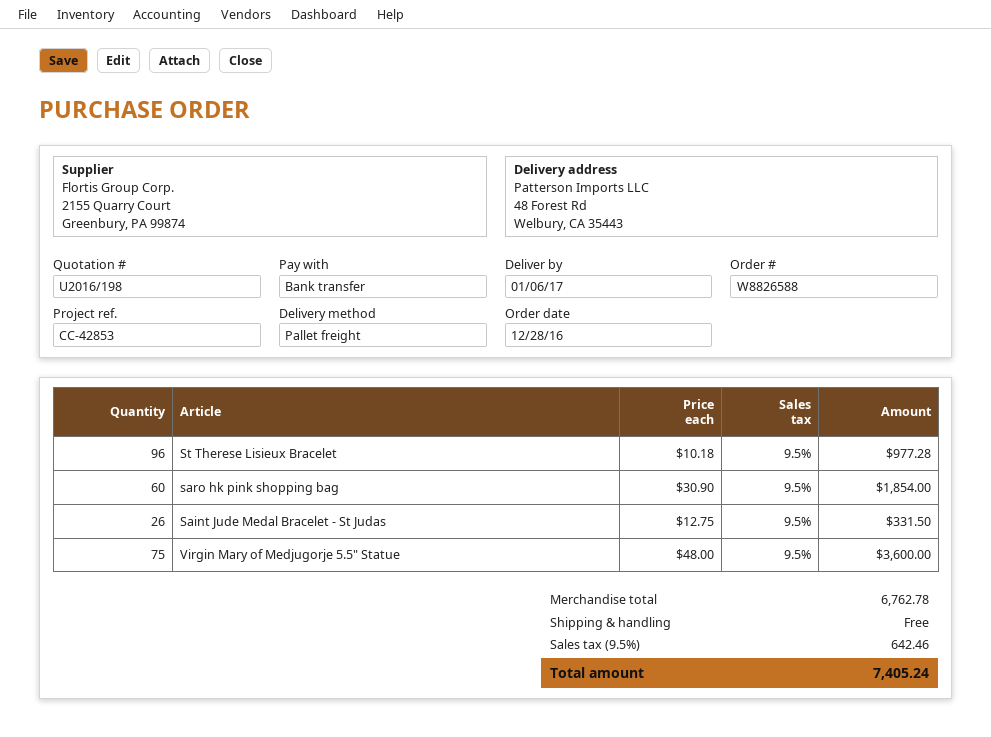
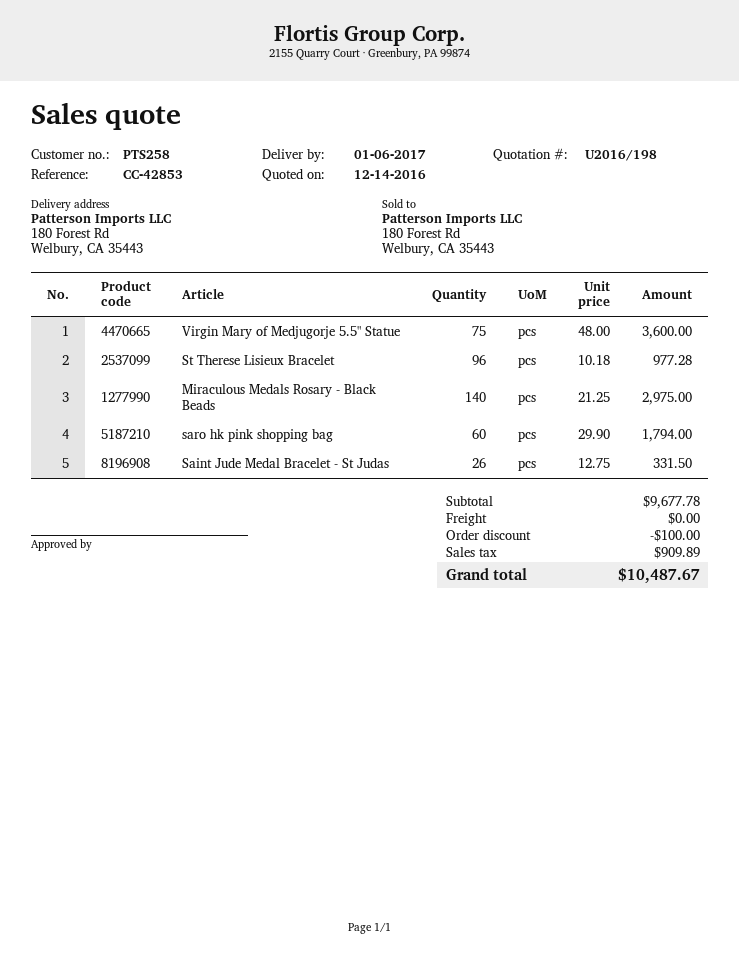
ship to: 48 Forest Rd, Welbury, CA 35443 -> 180 Forest Rd, Welbury, CA 35443
saro hk pink shopping bag: 60 x 30.90 = 1854.00 -> 60 x 29.90 = 1794.00
Miraculous Medals Rosary - Black Beads: none -> 140 x 21.25 = 2975.00
subtotal: 6762.78 -> 9677.78
discount: none -> 100.00
tax: 642.46 -> 909.89
total: 7405.24 -> 10487.67

